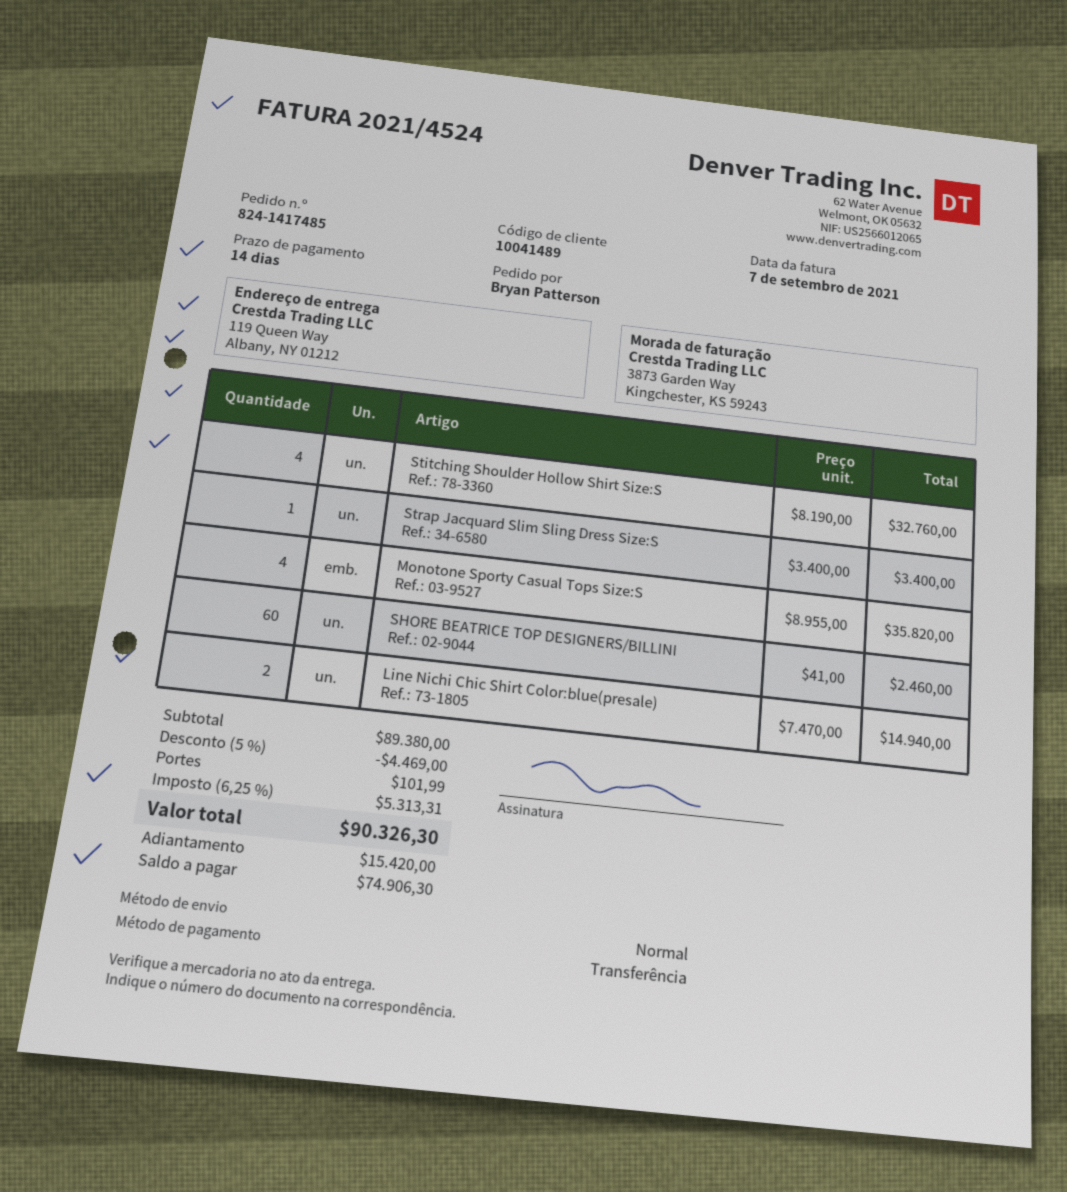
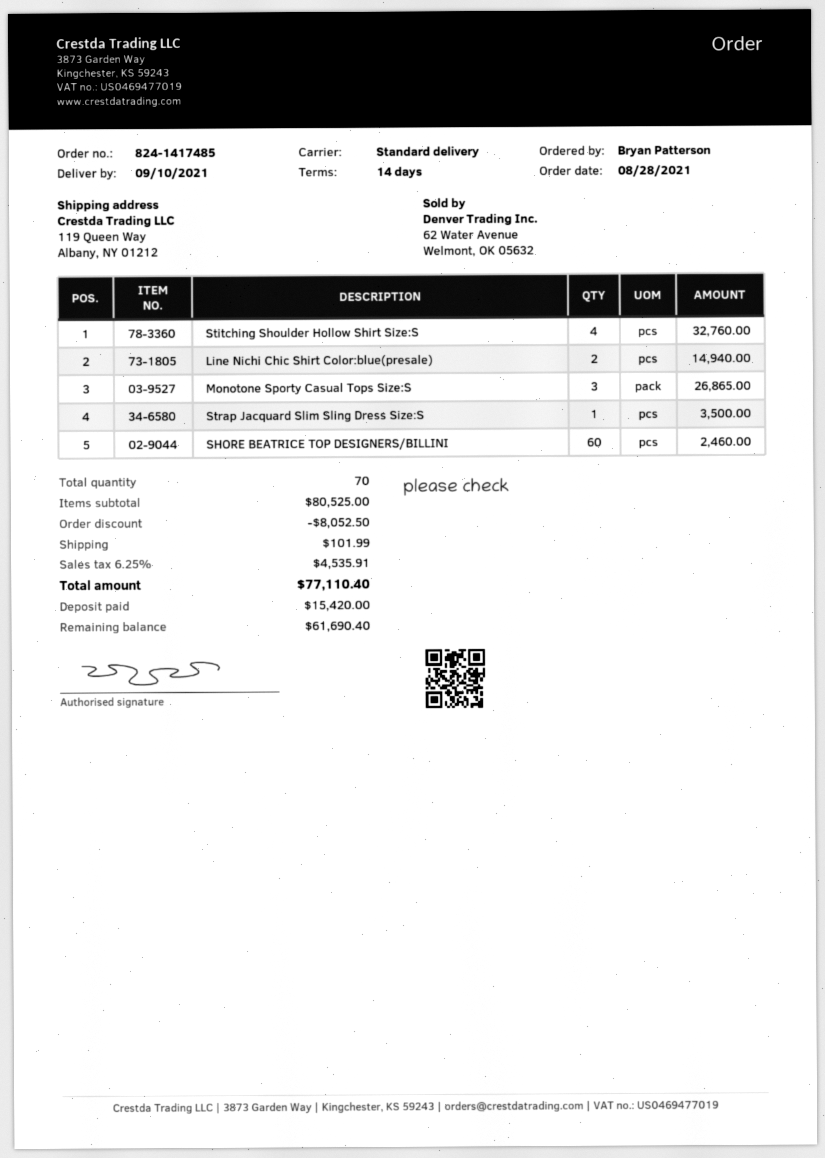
Strap Jacquard Slim Sling Dress Size:S: 1 for 3400.00 -> 1 for 3500.00
Monotone Sporty Casual Tops Size:S: 4 for 35820.00 -> 3 for 26865.00
subtotal: 89380.00 -> 80525.00
discount: 4469.00 -> 8052.50
tax: 6.25% = 5313.31 -> 6.25% = 4535.91
total: 90326.30 -> 77110.40
balance: 74906.30 -> 61690.40

